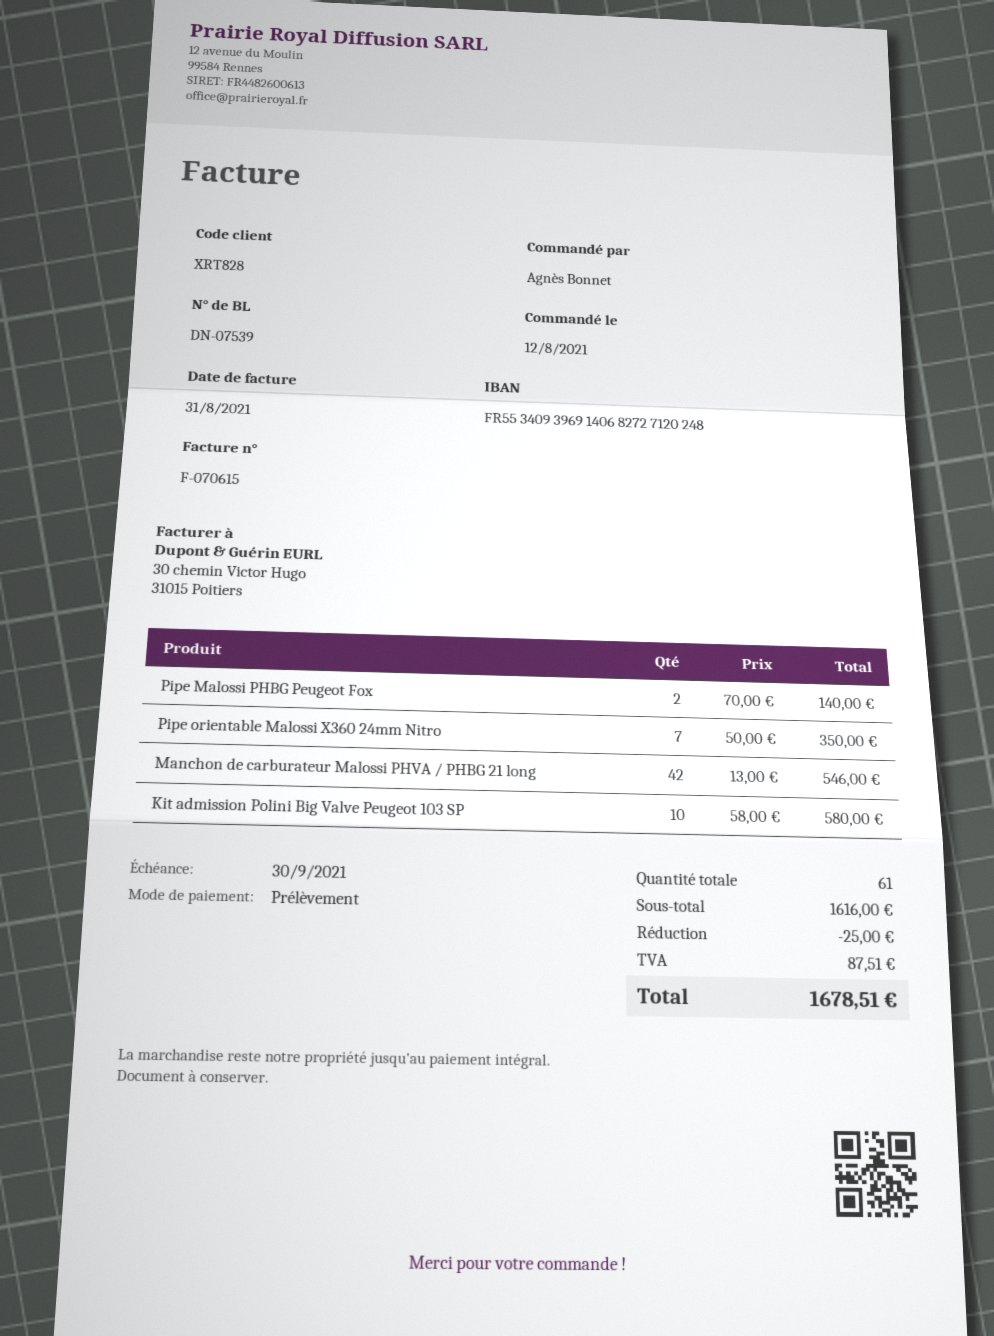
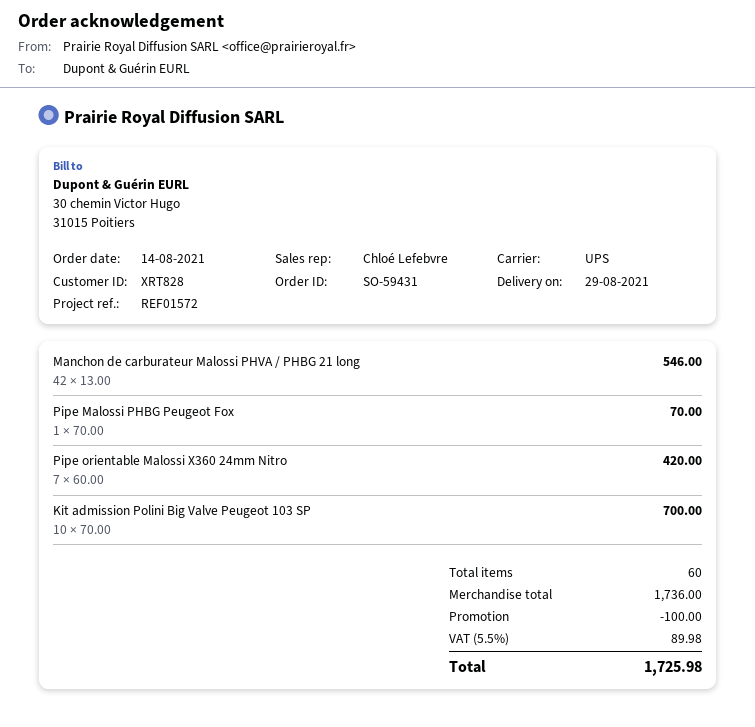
order date: 2021-08-12 -> 2021-08-14
Pipe Malossi PHBG Peugeot Fox: 2 x 70.00 = 140.00 -> 1 x 70.00 = 70.00
Pipe orientable Malossi X360 24mm Nitro: 7 x 50.00 = 350.00 -> 7 x 60.00 = 420.00
Kit admission Polini Big Valve Peugeot 103 SP: 10 x 58.00 = 580.00 -> 10 x 70.00 = 700.00
total quantity: 61 -> 60
subtotal: 1616.00 -> 1736.00
discount: 25.00 -> 100.00
tax: 87.51 -> 89.98
total: 1678.51 -> 1725.98

